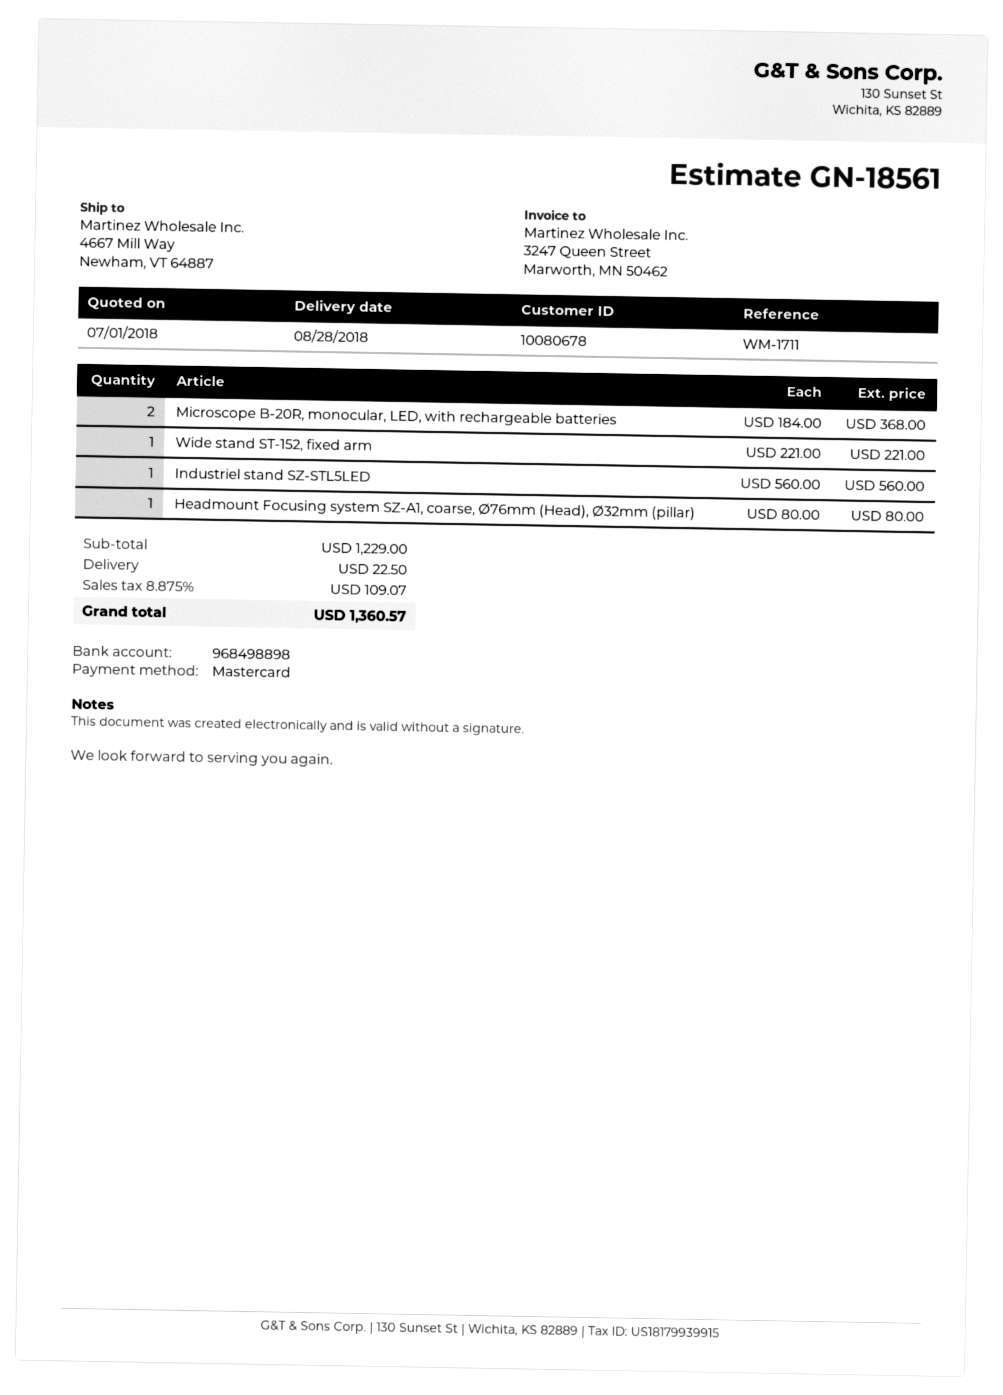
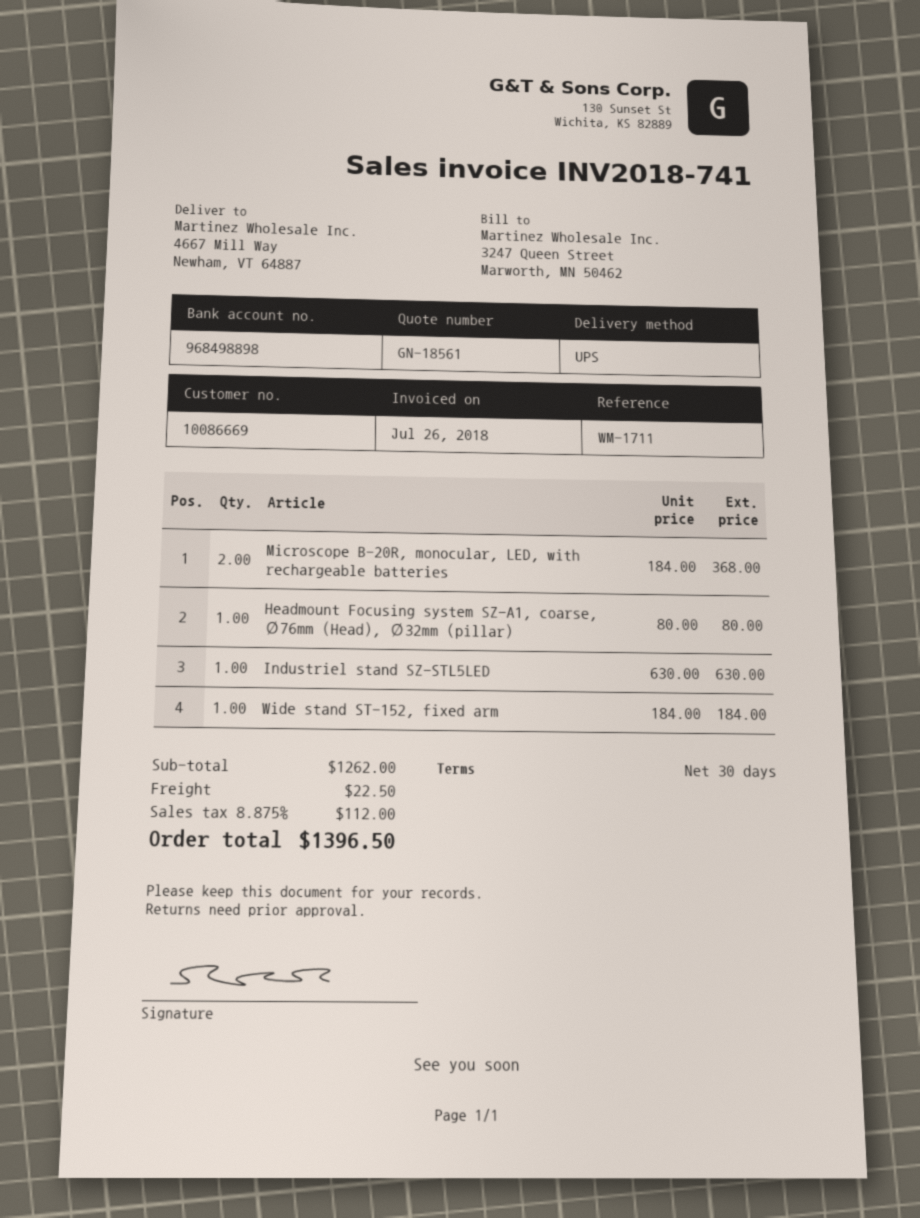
customer number: 10080678 -> 10086669
Wide stand ST-152, fixed arm: 1 x 221.00 = 221.00 -> 1 x 184.00 = 184.00
Industriel stand SZ-STL5LED: 1 x 560.00 = 560.00 -> 1 x 630.00 = 630.00
subtotal: 1229.00 -> 1262.00
tax: 8.875% = 109.07 -> 8.875% = 112.00
total: 1360.57 -> 1396.50

